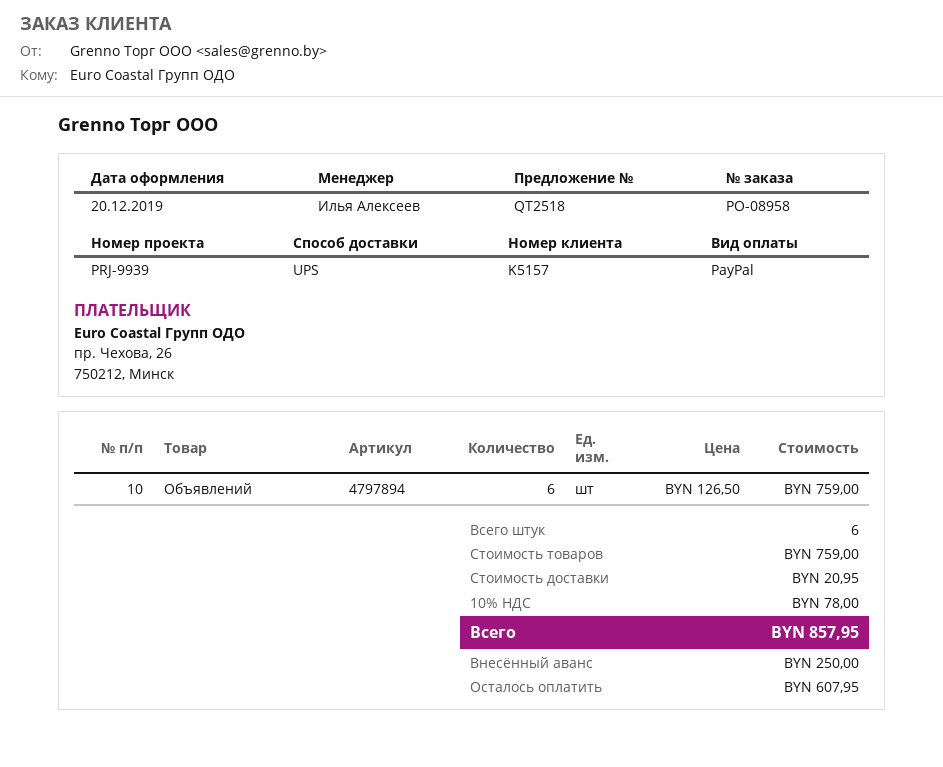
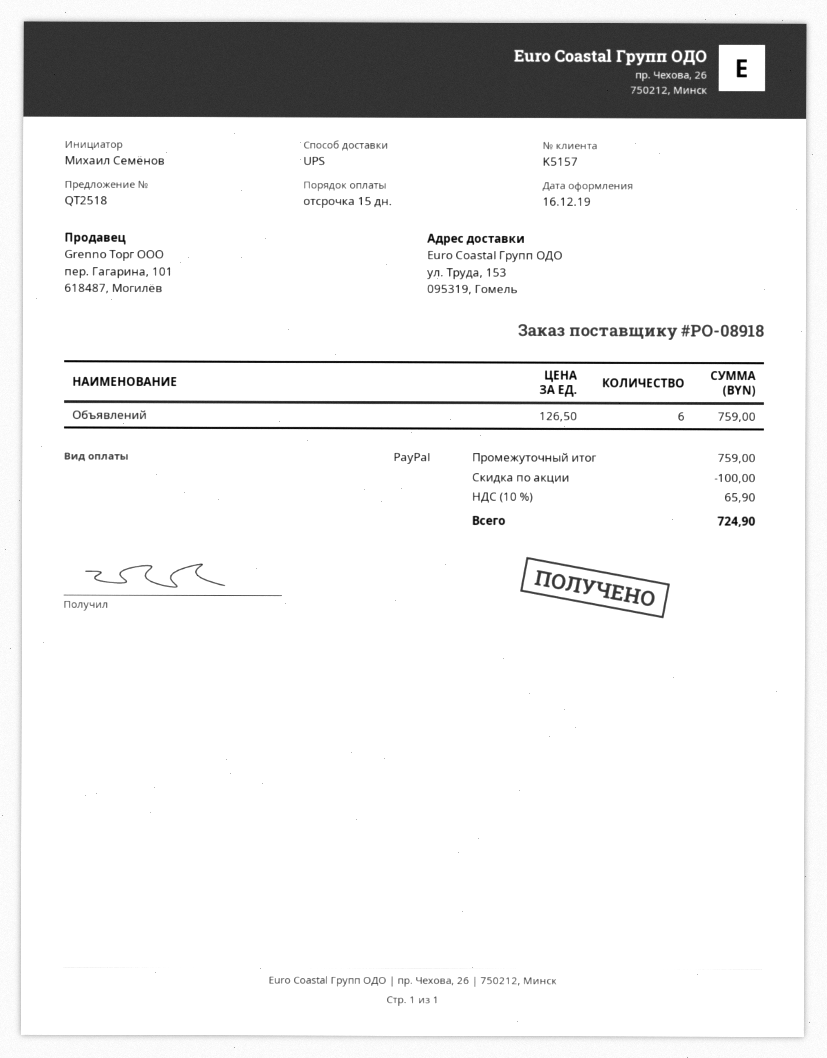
order number: PO-08958 -> PO-08918
order date: 2019-12-20 -> 2019-12-16
discount: none -> 100.00
shipping: 20.95 -> none
tax: 10% = 78.00 -> 10% = 65.90
total: 857.95 -> 724.90

